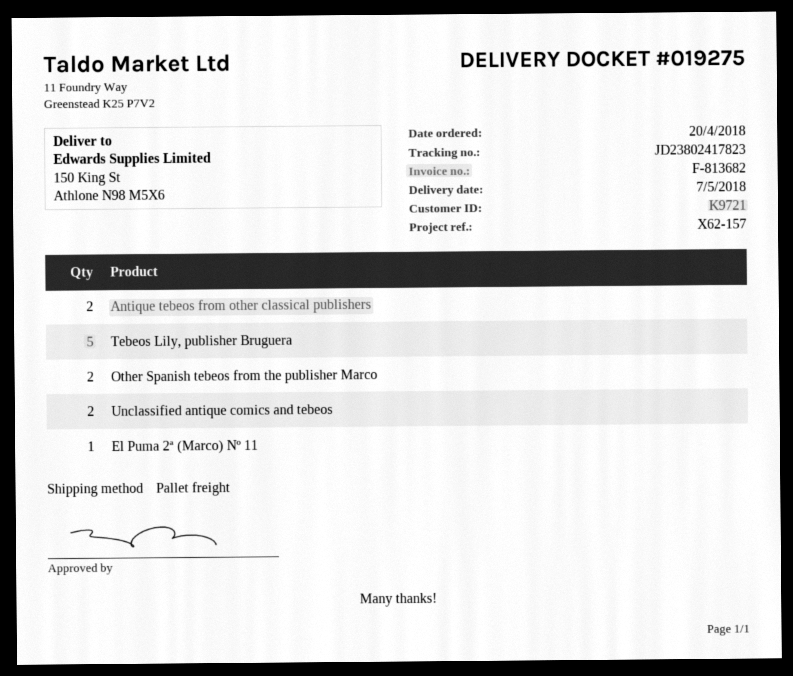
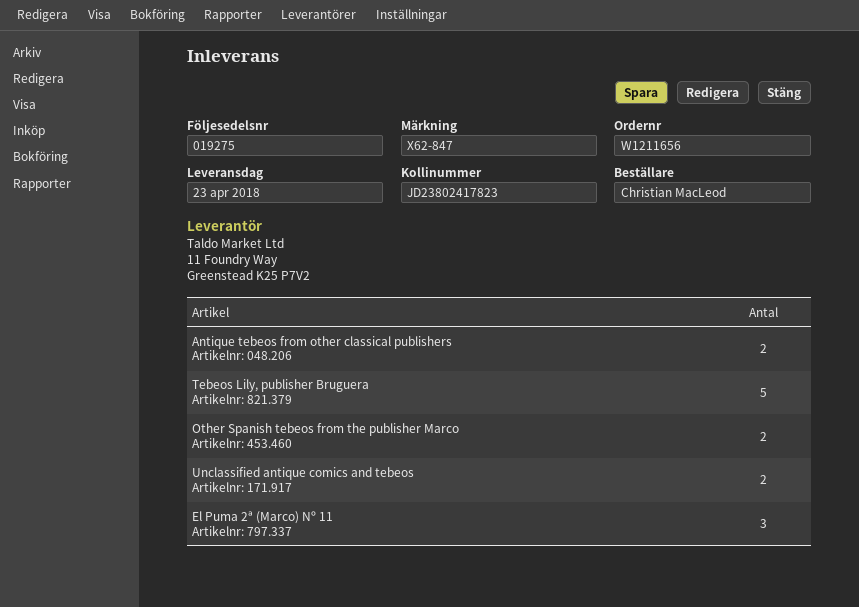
delivery date: 2018-05-07 -> 2018-04-23
reference: X62-157 -> X62-847
El Puma 2ª (Marco) Nº 11: 1 -> 3

